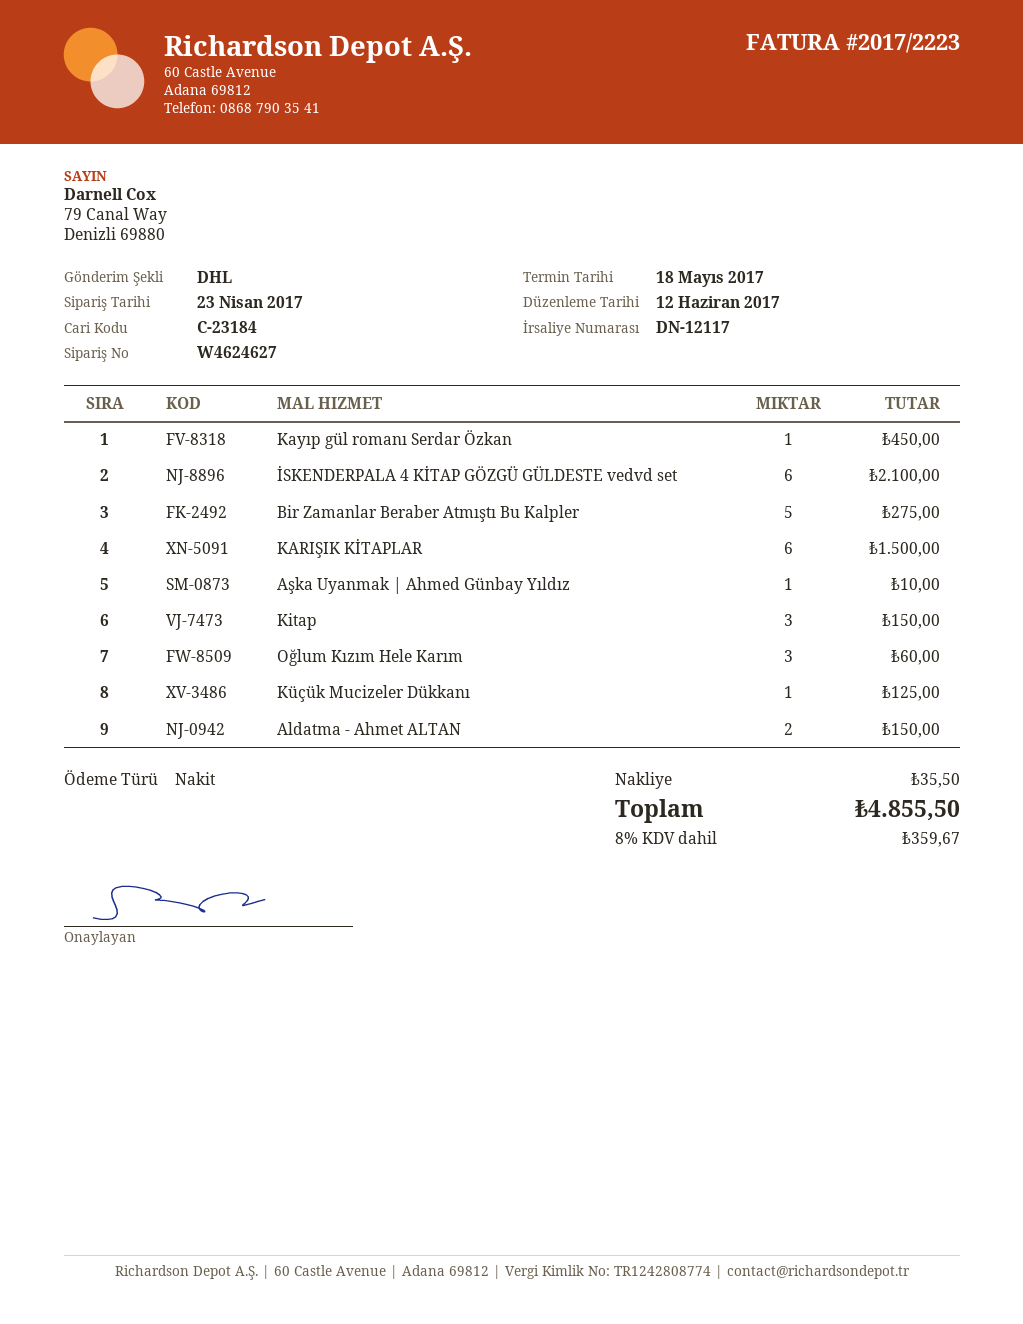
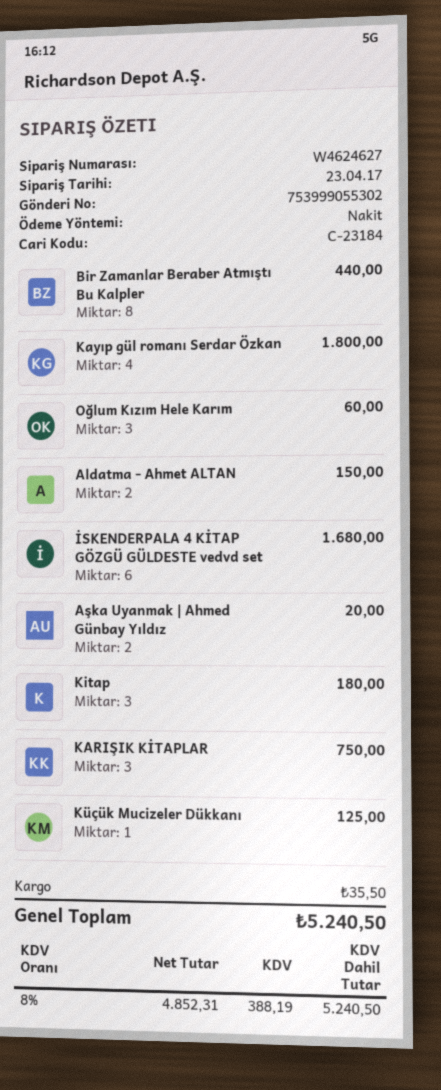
Kayıp gül romanı Serdar Özkan: 1 for 450.00 -> 4 for 1800.00
İSKENDERPALA 4 KİTAP GÖZGÜ GÜLDESTE vedvd set: 6 for 2100.00 -> 6 for 1680.00
Bir Zamanlar Beraber Atmıştı Bu Kalpler: 5 for 275.00 -> 8 for 440.00
KARIŞIK KİTAPLAR: 6 for 1500.00 -> 3 for 750.00
Aşka Uyanmak | Ahmed Günbay Yıldız: 1 for 10.00 -> 2 for 20.00
Kitap: 3 for 150.00 -> 3 for 180.00
tax: 8% = 359.67 -> 8% = 388.19
total: 4855.50 -> 5240.50

